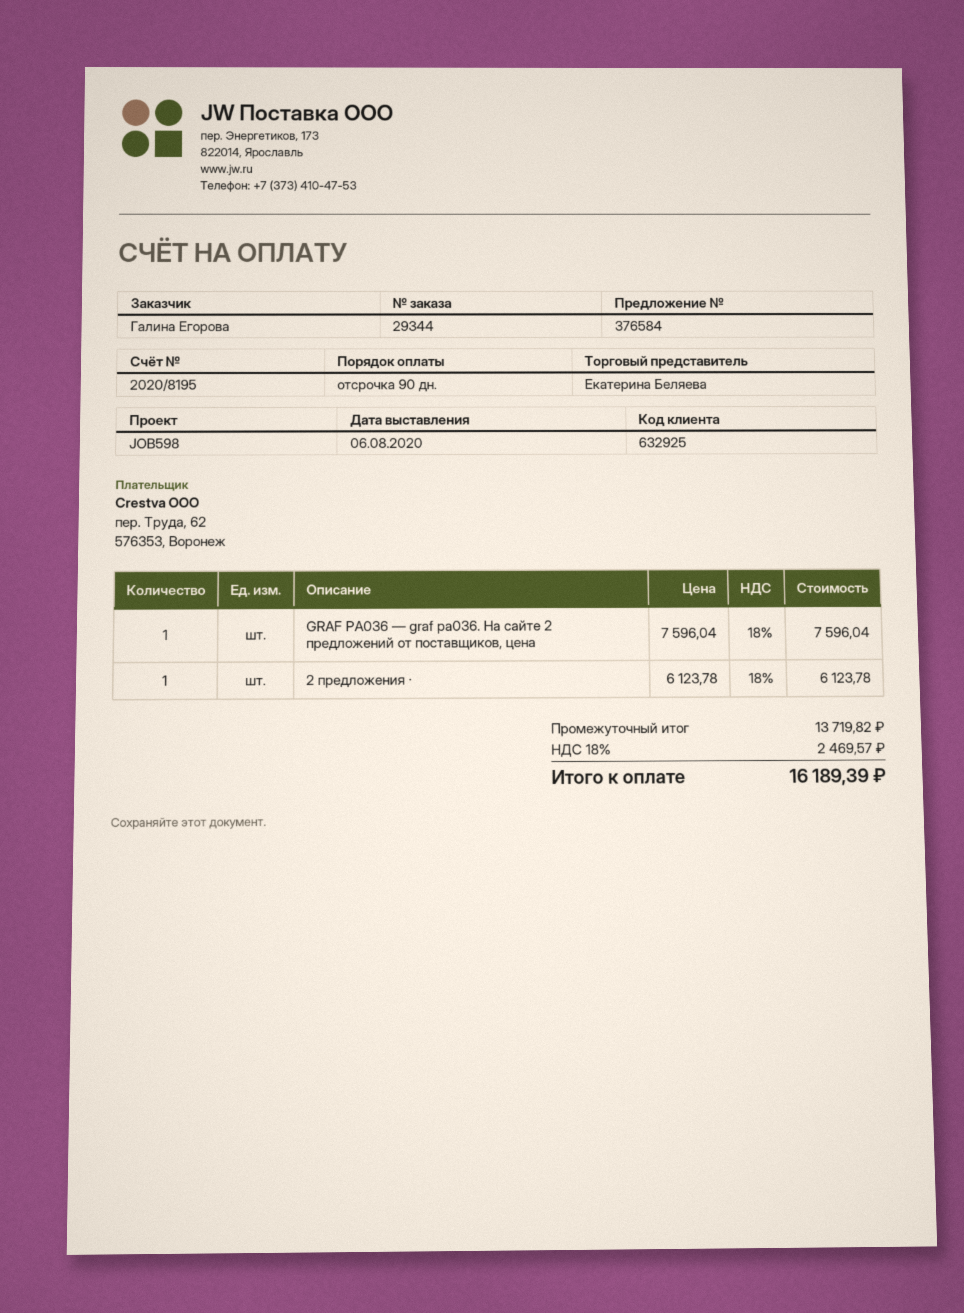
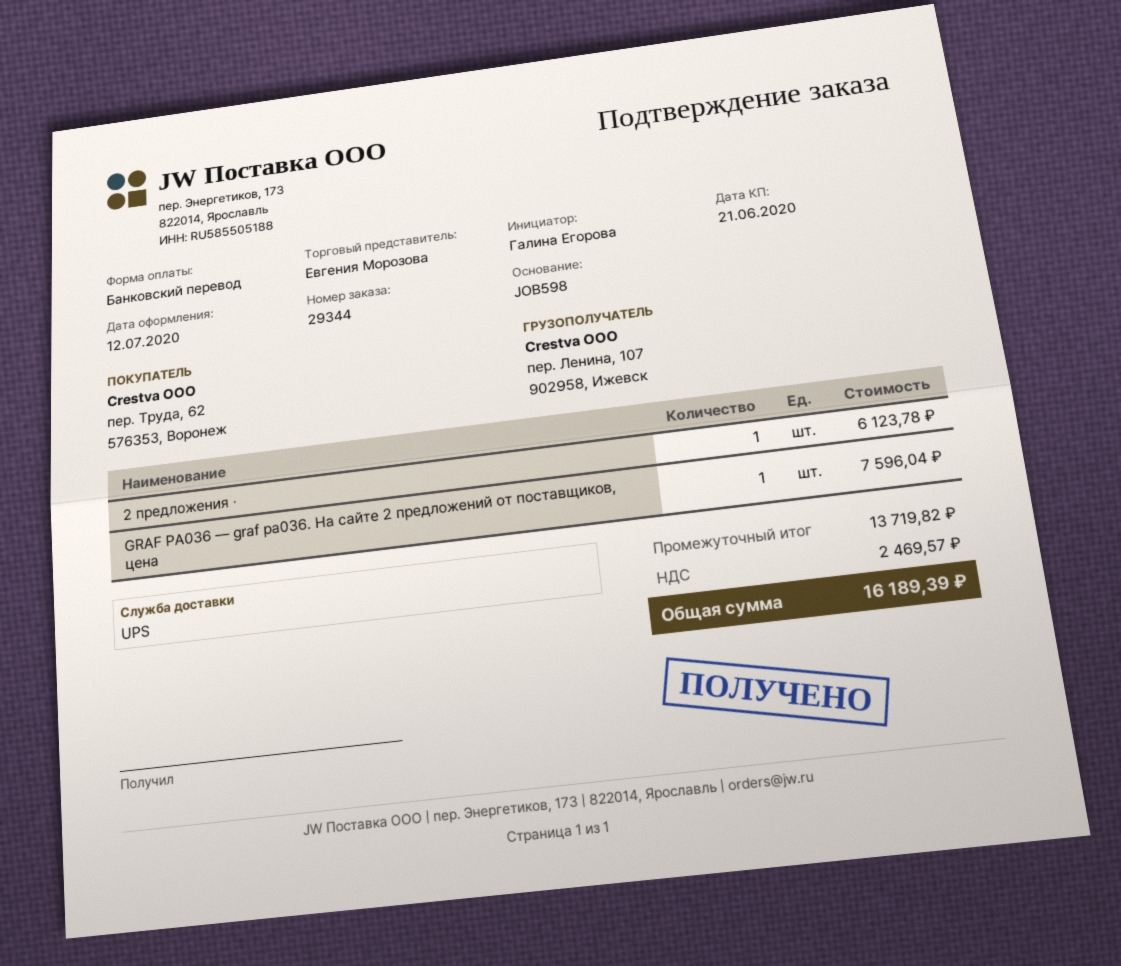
sales rep: Екатерина Беляева -> Евгения Морозова

